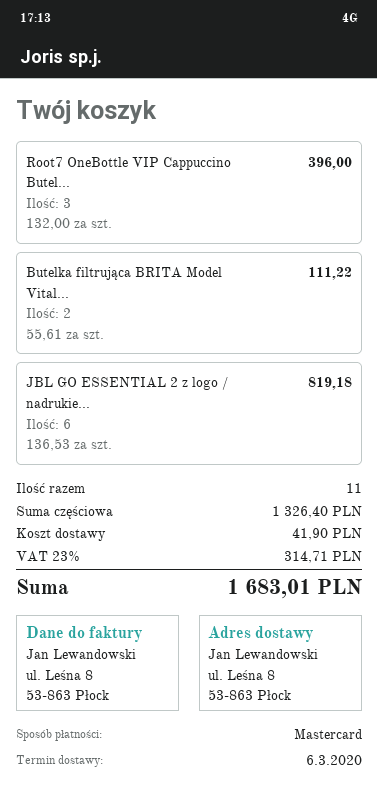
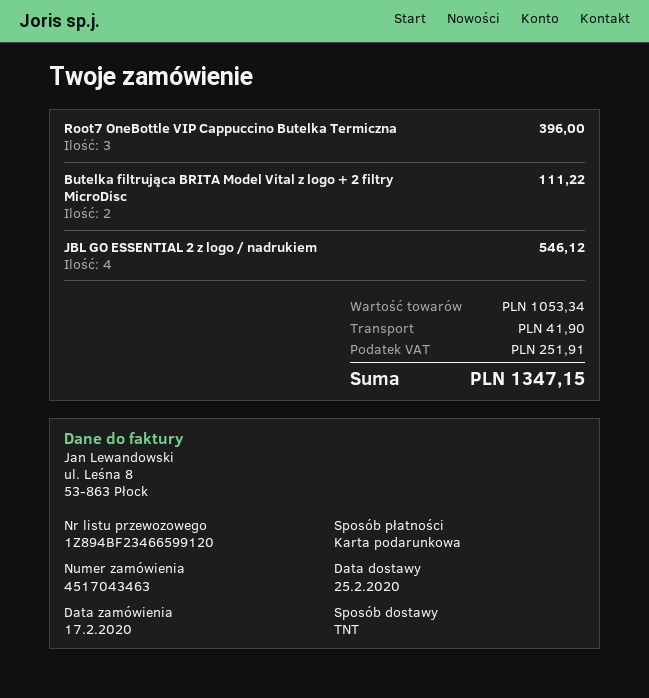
delivery date: 2020-03-06 -> 2020-02-25
payment method: Mastercard -> gift card
JBL GO ESSENTIAL 2 z logo / nadrukie...: 6 for 819.18 -> 4 for 546.12
subtotal: 1326.40 -> 1053.34
tax: 314.71 -> 251.91
total: 1683.01 -> 1347.15

